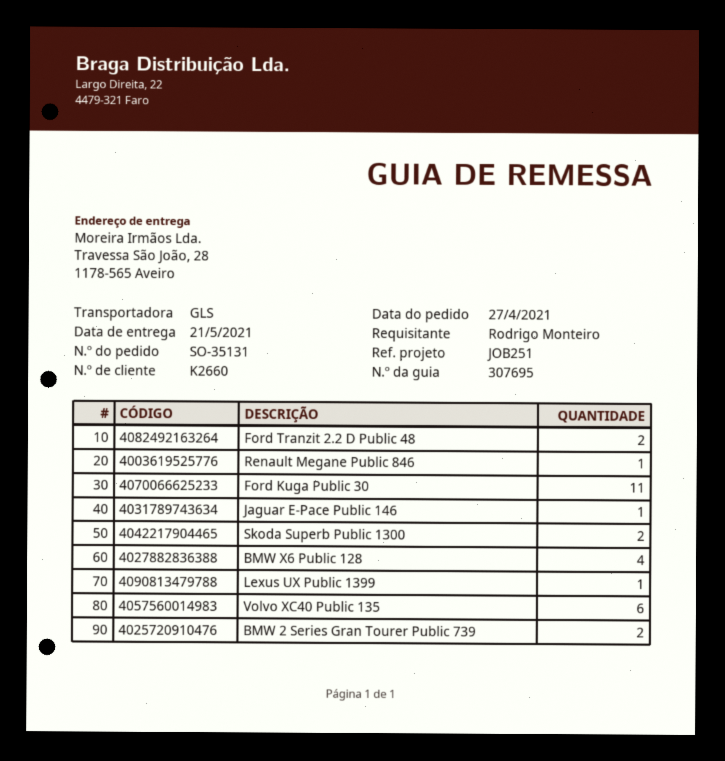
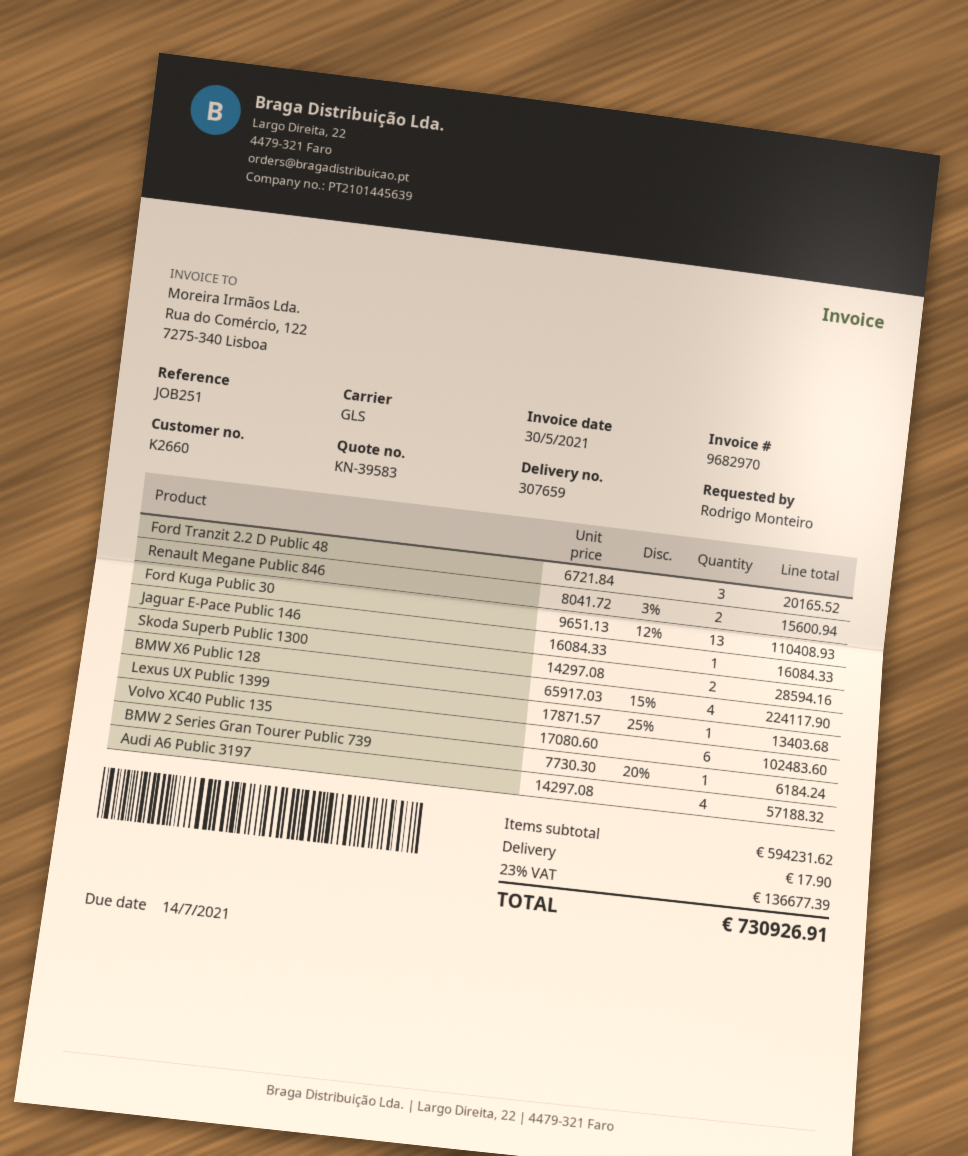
delivery note number: 307695 -> 307659
Ford Tranzit 2.2 D Public 48: 2 -> 3
Renault Megane Public 846: 1 -> 2
Ford Kuga Public 30: 11 -> 13
BMW 2 Series Gran Tourer Public 739: 2 -> 1
Audi A6 Public 3197: none -> 4

